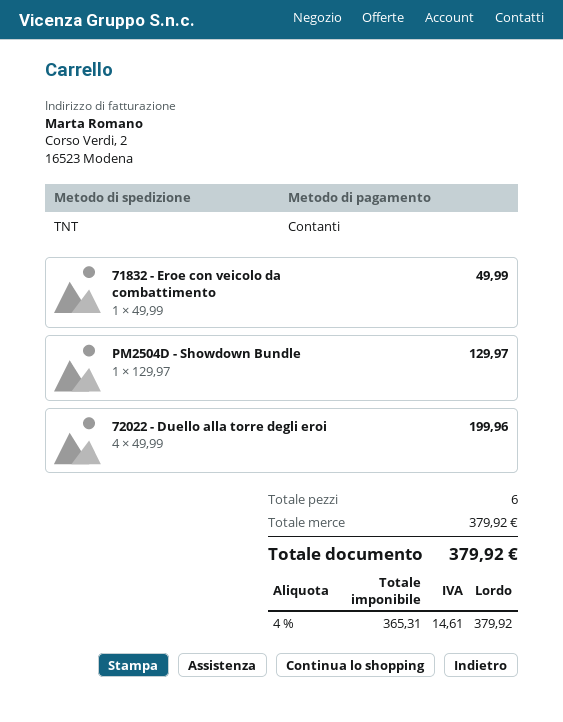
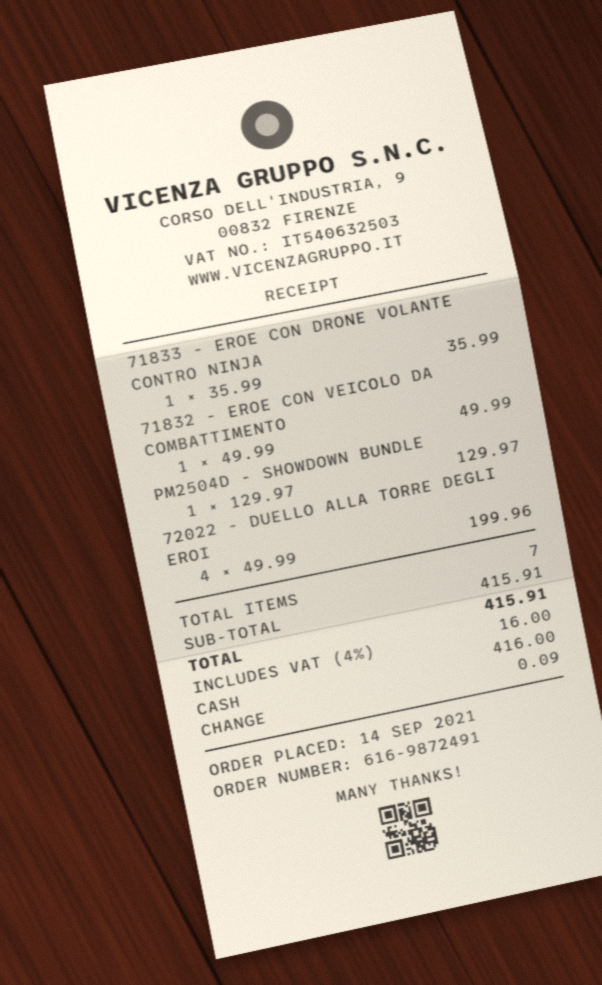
71833 - EROE CON DRONE VOLANTE CONTRO NINJA: none -> 1 x 35.99 = 35.99
total quantity: 6 -> 7
subtotal: 379.92 -> 415.91
tax: 4% = 14.61 -> 4% = 16.00
total: 379.92 -> 415.91

